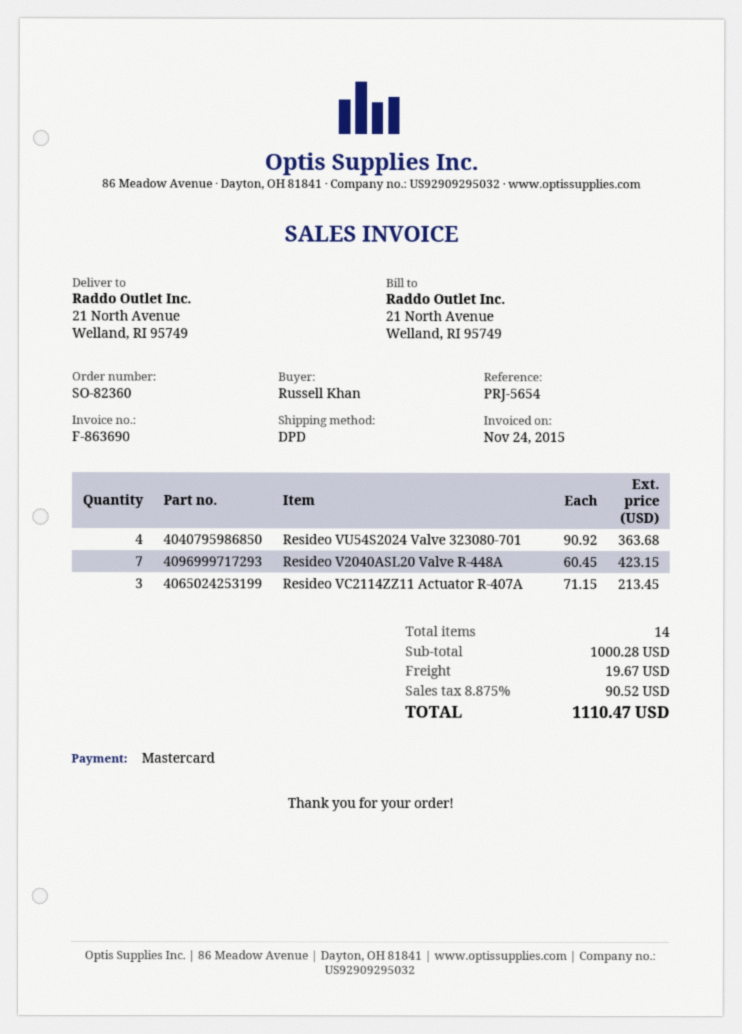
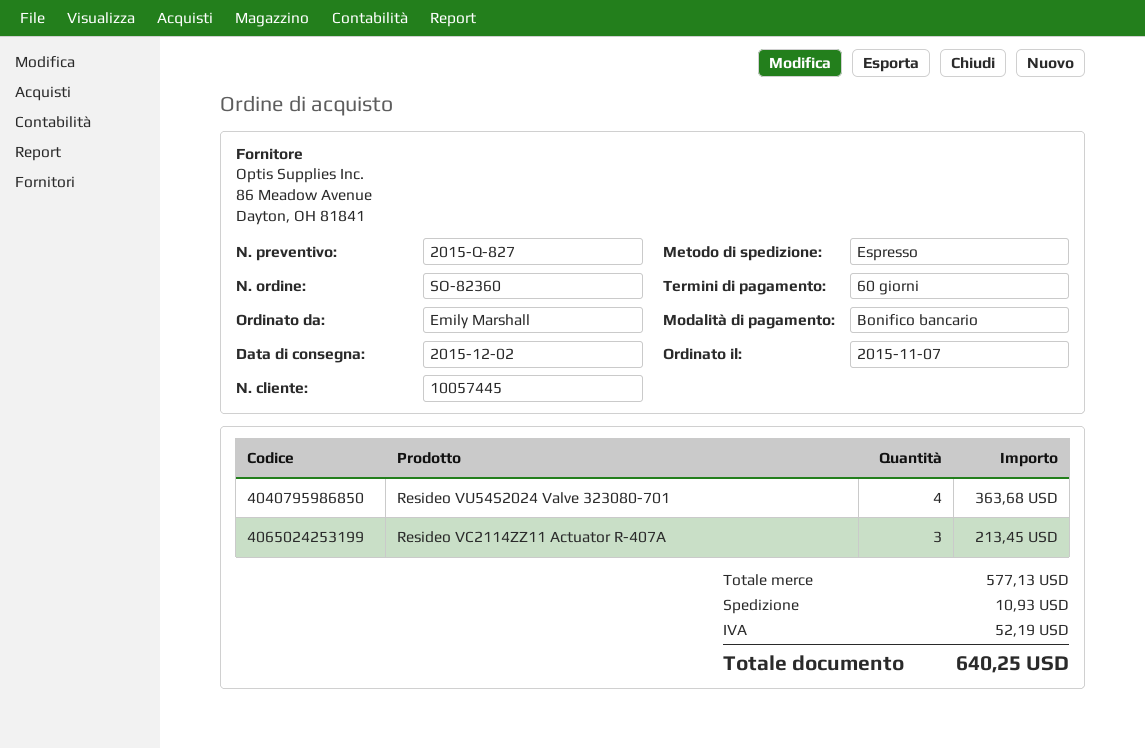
ordered by: Russell Khan -> Emily Marshall
payment method: Mastercard -> bank transfer
shipping method: DPD -> express
Resideo V2040ASL20 Valve R-448A: 7 for 423.15 -> none
subtotal: 1000.28 -> 577.13
shipping: 19.67 -> 10.93
tax: 90.52 -> 52.19
total: 1110.47 -> 640.25

